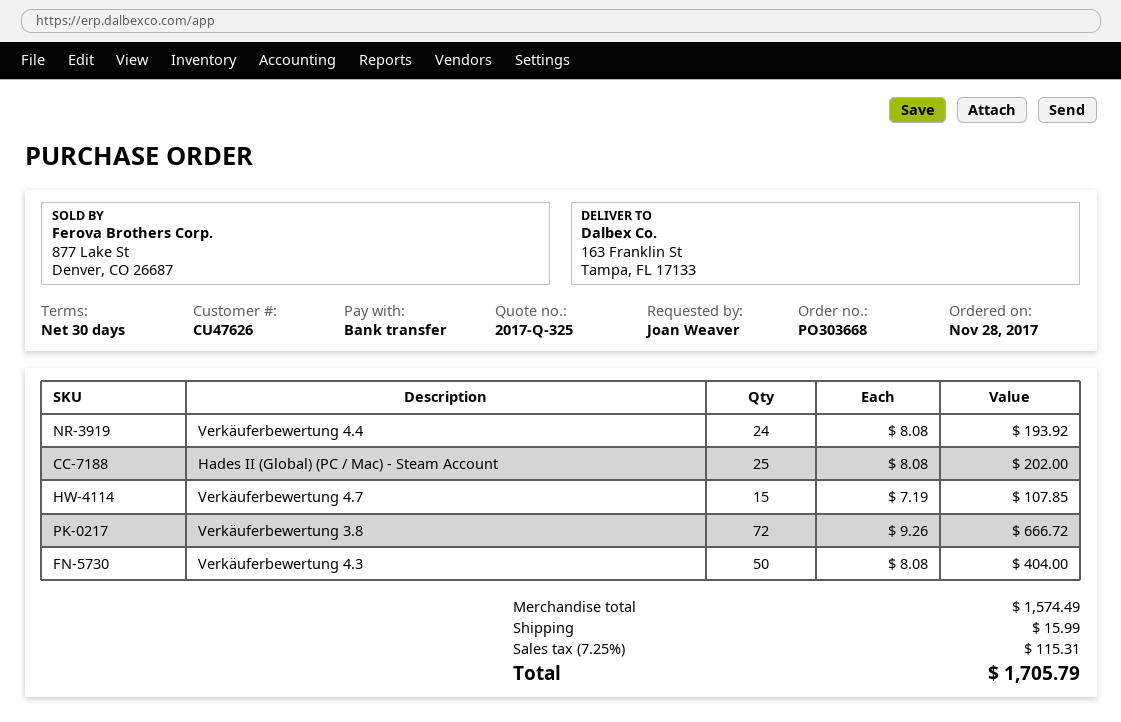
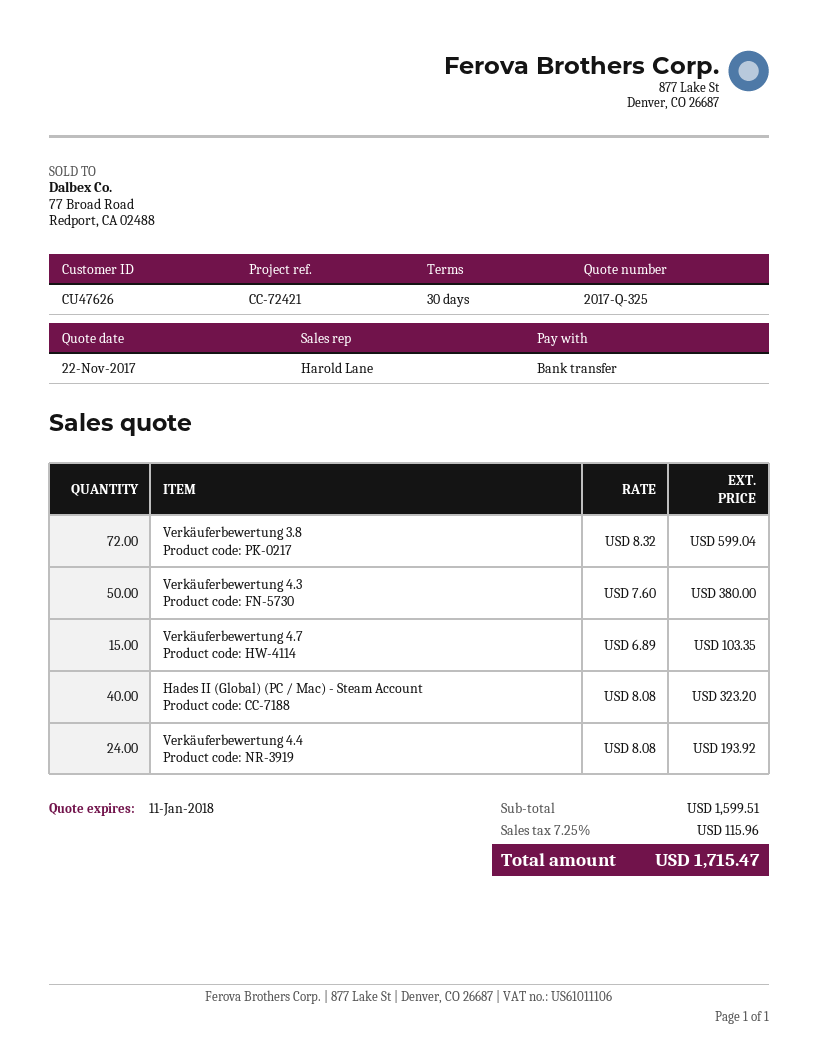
Hades II (Global) (PC / Mac) - Steam Account: 25 x 8.08 = 202.00 -> 40 x 8.08 = 323.20
Verkäuferbewertung 4.7: 15 x 7.19 = 107.85 -> 15 x 6.89 = 103.35
Verkäuferbewertung 3.8: 72 x 9.26 = 666.72 -> 72 x 8.32 = 599.04
Verkäuferbewertung 4.3: 50 x 8.08 = 404.00 -> 50 x 7.60 = 380.00
subtotal: 1574.49 -> 1599.51
shipping: 15.99 -> none
tax: 7.25% = 115.31 -> 7.25% = 115.96
total: 1705.79 -> 1715.47

